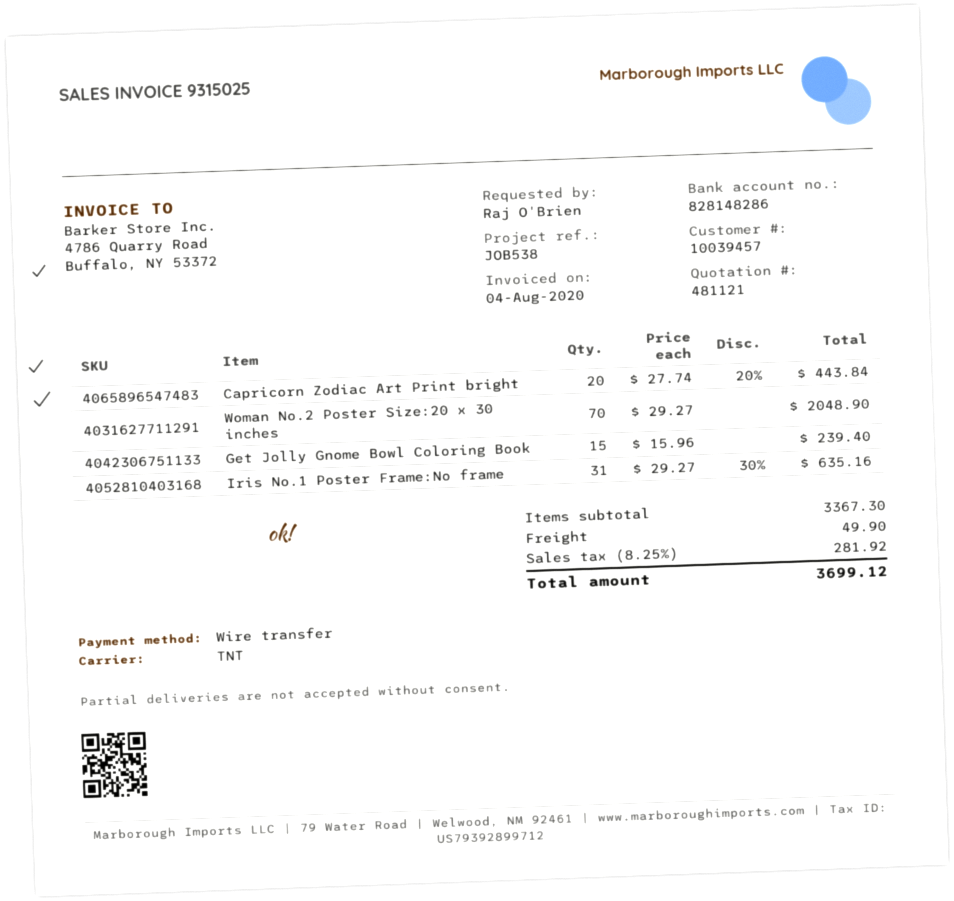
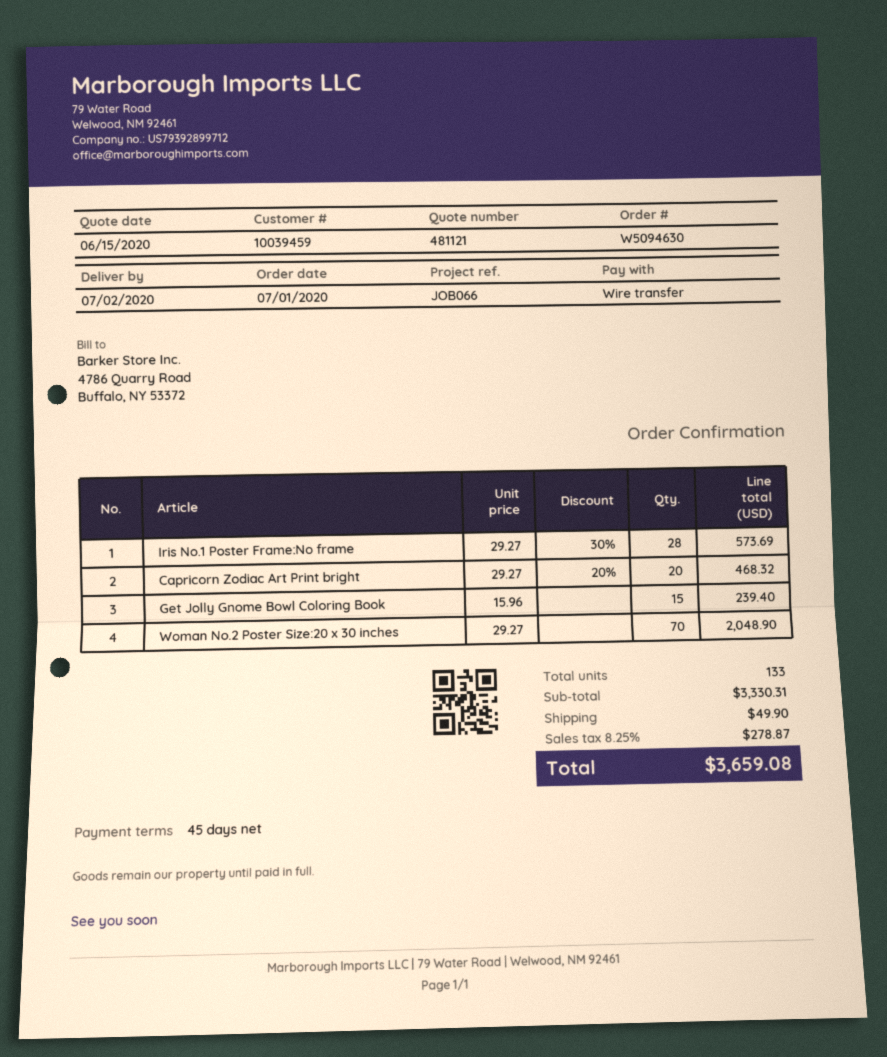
customer number: 10039457 -> 10039459
reference: JOB538 -> JOB066
Capricorn Zodiac Art Print bright: 20 x 27.74 - 20% = 443.84 -> 20 x 29.27 - 20% = 468.32
Iris No.1 Poster Frame:No frame: 31 x 29.27 - 30% = 635.16 -> 28 x 29.27 - 30% = 573.69
subtotal: 3367.30 -> 3330.31
tax: 8.25% = 281.92 -> 8.25% = 278.87
total: 3699.12 -> 3659.08

